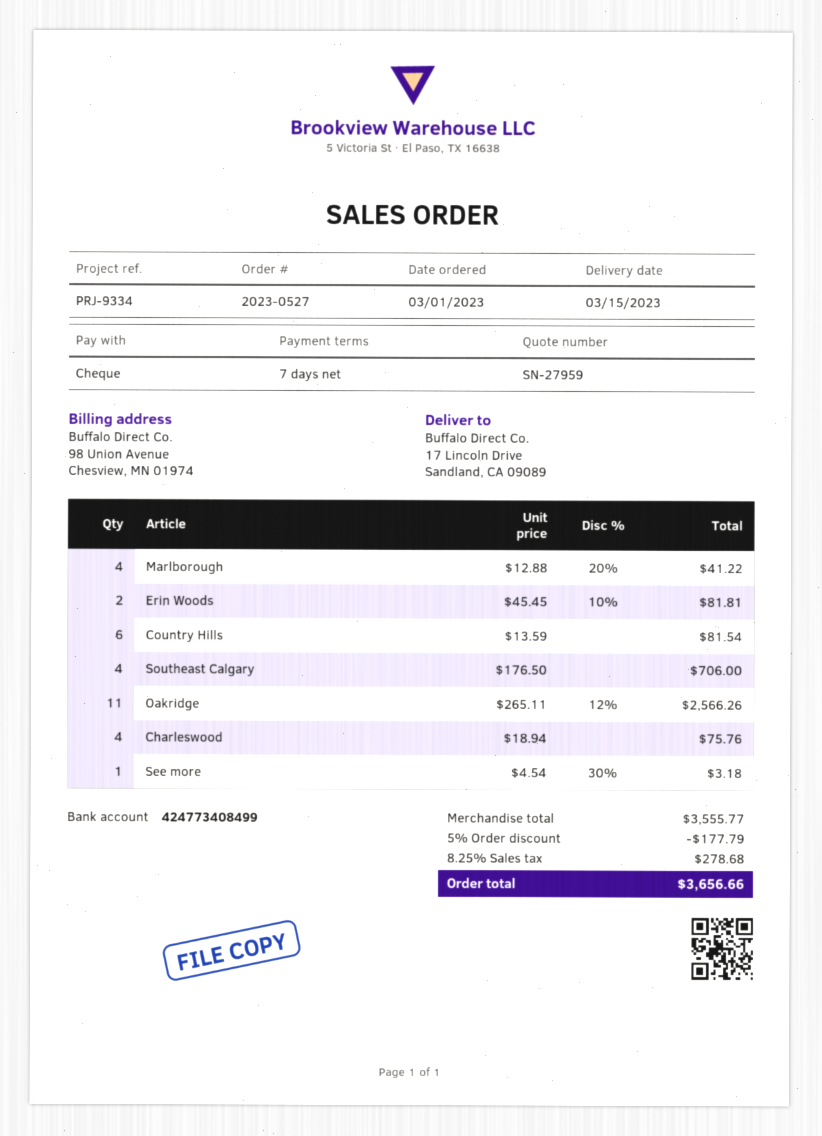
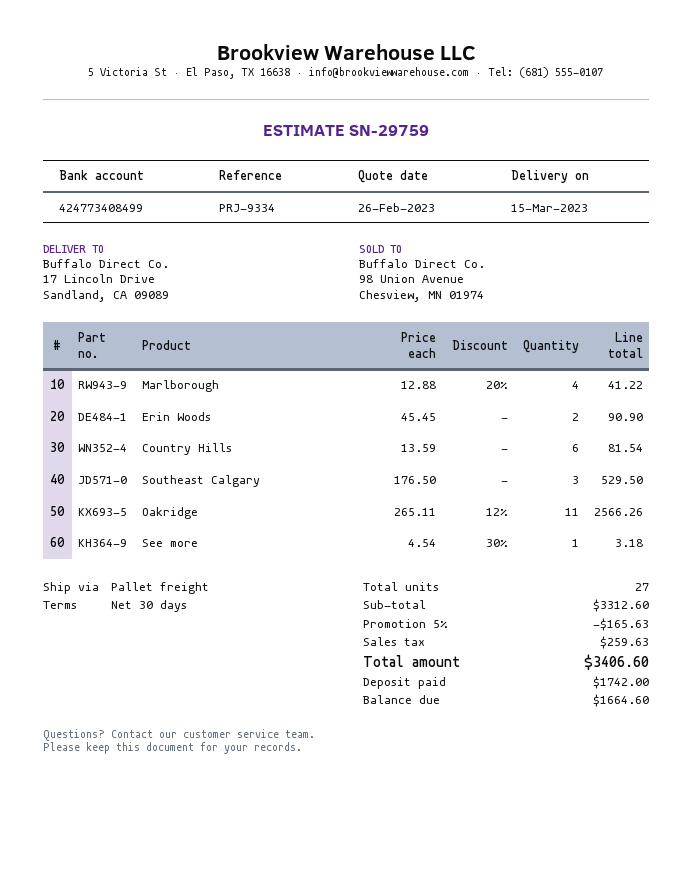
quote number: SN-27959 -> SN-29759
payment terms: 7 days -> 30 days
Erin Woods: 2 x 45.45 - 10% = 81.81 -> 2 x 45.45 = 90.90
Southeast Calgary: 4 x 176.50 = 706.00 -> 3 x 176.50 = 529.50
Charleswood: 4 x 18.94 = 75.76 -> none
subtotal: 3555.77 -> 3312.60
discount: 5% = 177.79 -> 5% = 165.63
tax: 278.68 -> 259.63
total: 3656.66 -> 3406.60

